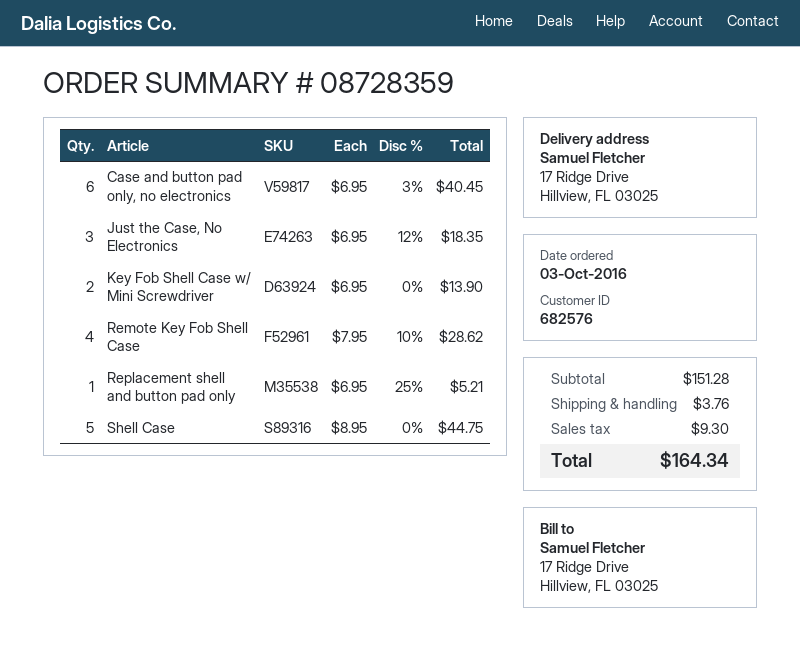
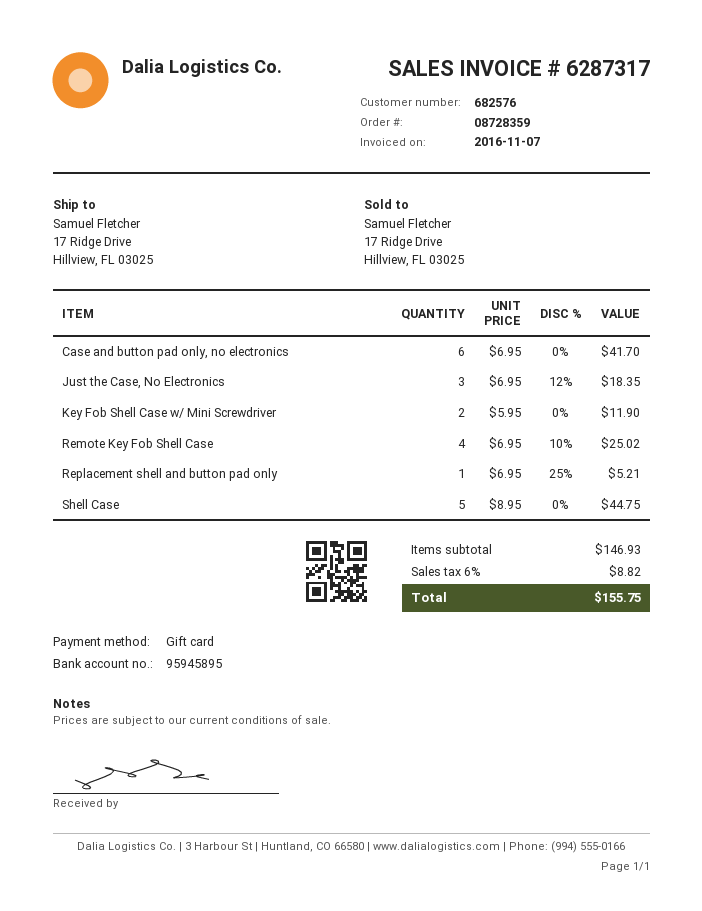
Case and button pad only, no electronics: 6 x 6.95 - 3% = 40.45 -> 6 x 6.95 = 41.70
Key Fob Shell Case w/ Mini Screwdriver: 2 x 6.95 = 13.90 -> 2 x 5.95 = 11.90
Remote Key Fob Shell Case: 4 x 7.95 - 10% = 28.62 -> 4 x 6.95 - 10% = 25.02
subtotal: 151.28 -> 146.93
shipping: 3.76 -> none
tax: 9.30 -> 8.82
total: 164.34 -> 155.75

